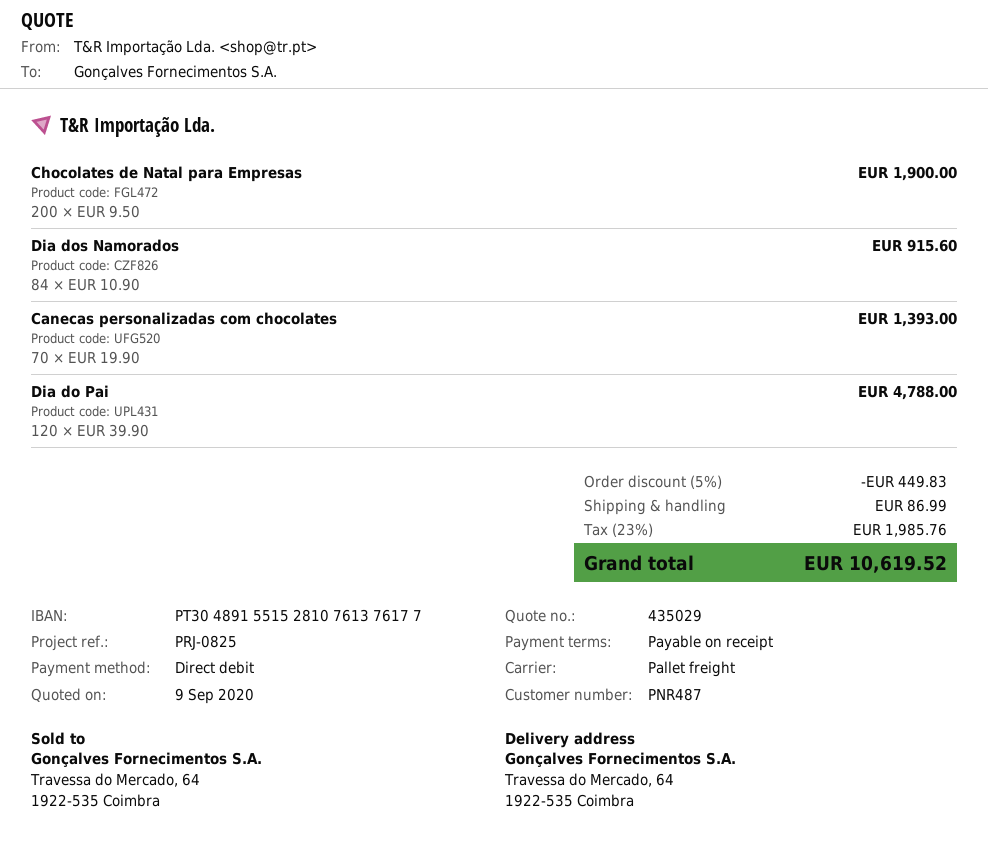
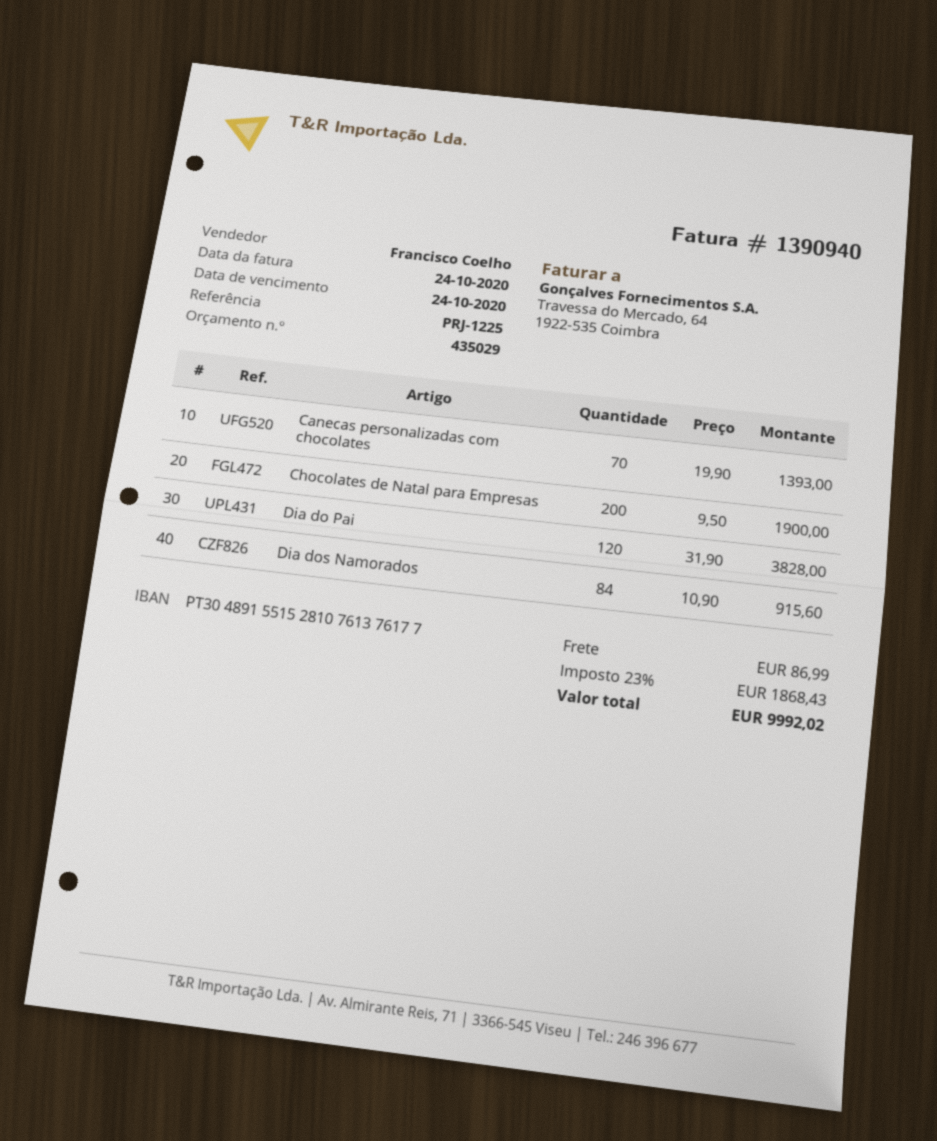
reference: PRJ-0825 -> PRJ-1225
Dia do Pai: 120 x 39.90 = 4788.00 -> 120 x 31.90 = 3828.00
discount: 5% = 449.83 -> none
tax: 23% = 1985.76 -> 23% = 1868.43
total: 10619.52 -> 9992.02

